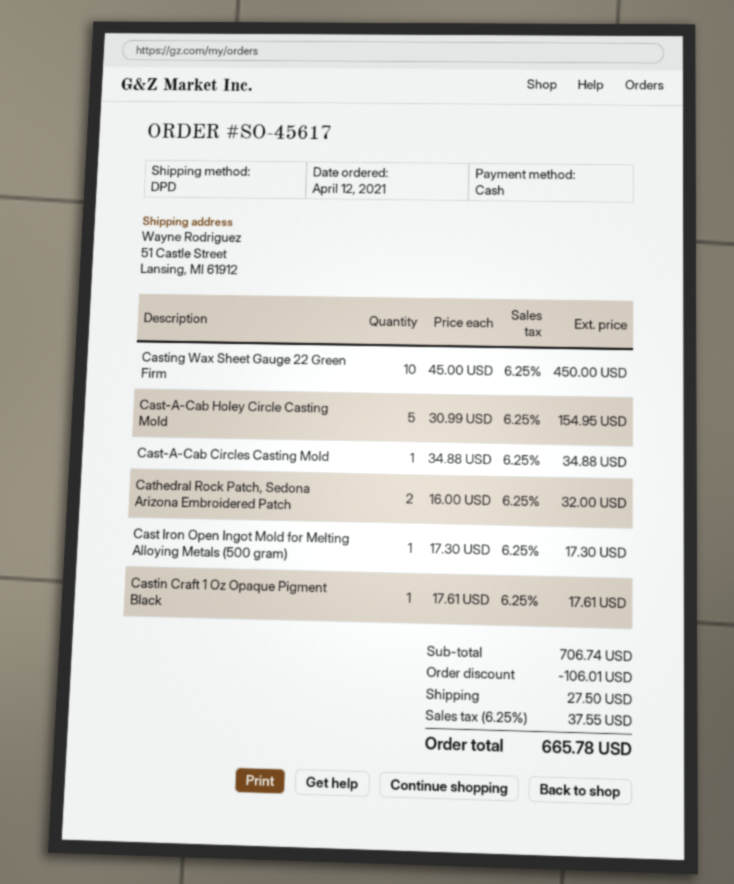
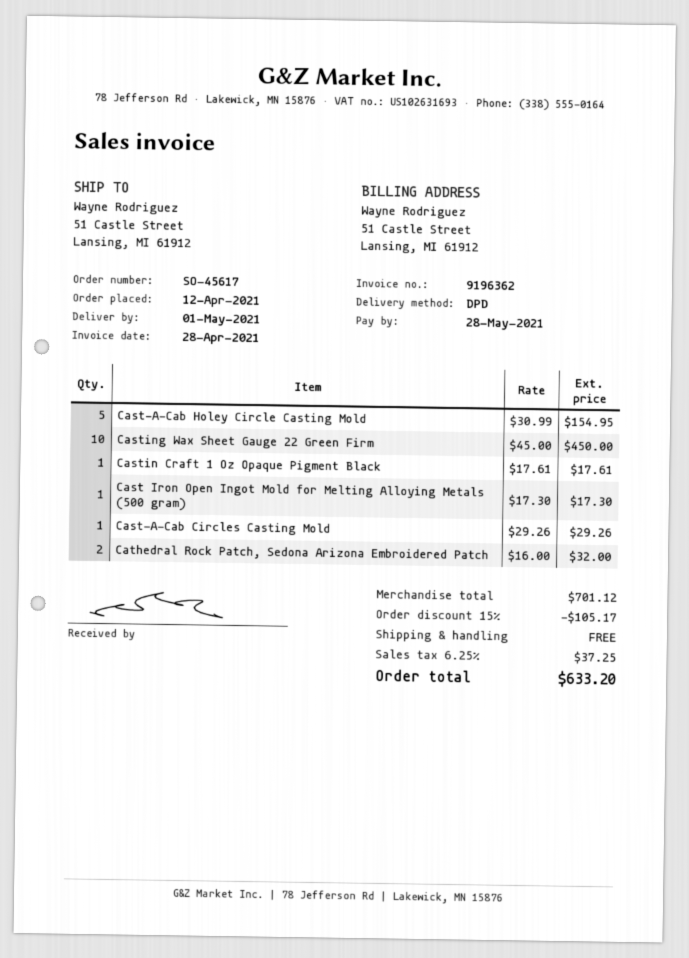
Cast-A-Cab Circles Casting Mold: 1 x 34.88 = 34.88 -> 1 x 29.26 = 29.26
subtotal: 706.74 -> 701.12
discount: 106.01 -> 105.17
shipping: 27.50 -> 0.00
tax: 6.25% = 37.55 -> 6.25% = 37.25
total: 665.78 -> 633.20

